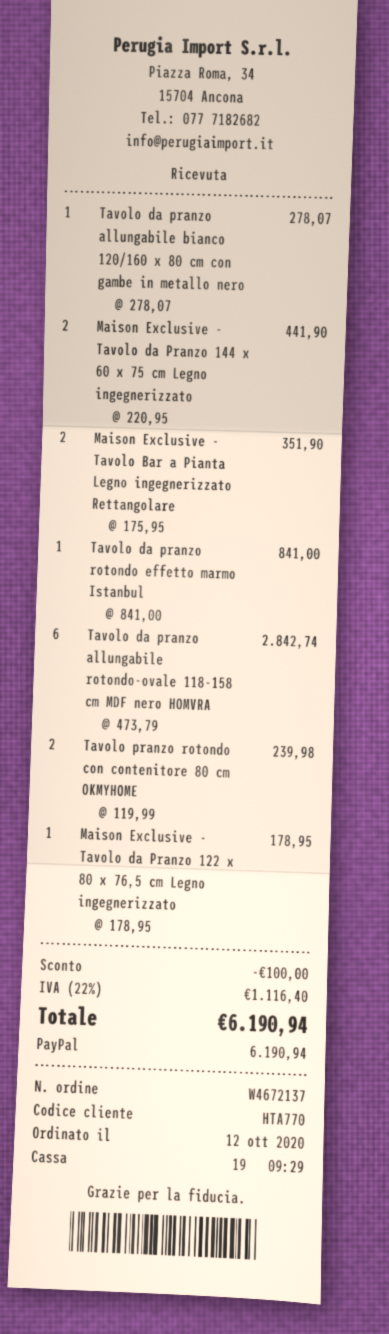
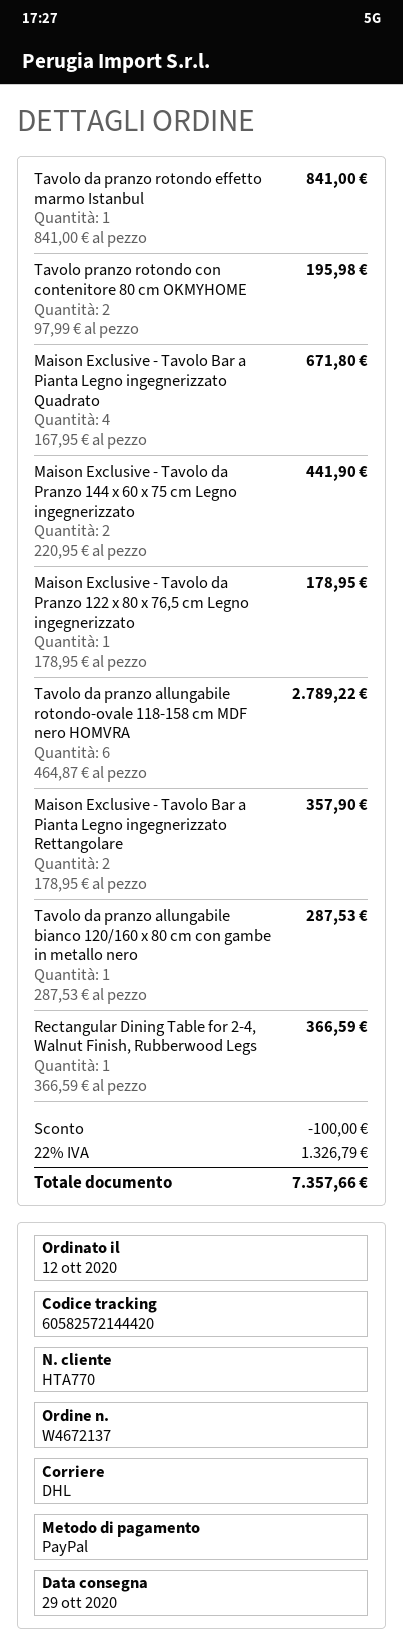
Tavolo da pranzo allungabile bianco 120/160 x 80 cm con gambe in metallo nero: 1 x 278.07 = 278.07 -> 1 x 287.53 = 287.53
Maison Exclusive - Tavolo Bar a Pianta Legno ingegnerizzato Rettangolare: 2 x 175.95 = 351.90 -> 2 x 178.95 = 357.90
Tavolo da pranzo allungabile rotondo-ovale 118-158 cm MDF nero HOMVRA: 6 x 473.79 = 2842.74 -> 6 x 464.87 = 2789.22
Tavolo pranzo rotondo con contenitore 80 cm OKMYHOME: 2 x 119.99 = 239.98 -> 2 x 97.99 = 195.98
Maison Exclusive - Tavolo Bar a Pianta Legno ingegnerizzato Quadrato: none -> 4 x 167.95 = 671.80
Rectangular Dining Table for 2-4, Walnut Finish, Rubberwood Legs: none -> 1 x 366.59 = 366.59
tax: 22% = 1116.40 -> 22% = 1326.79
total: 6190.94 -> 7357.66

